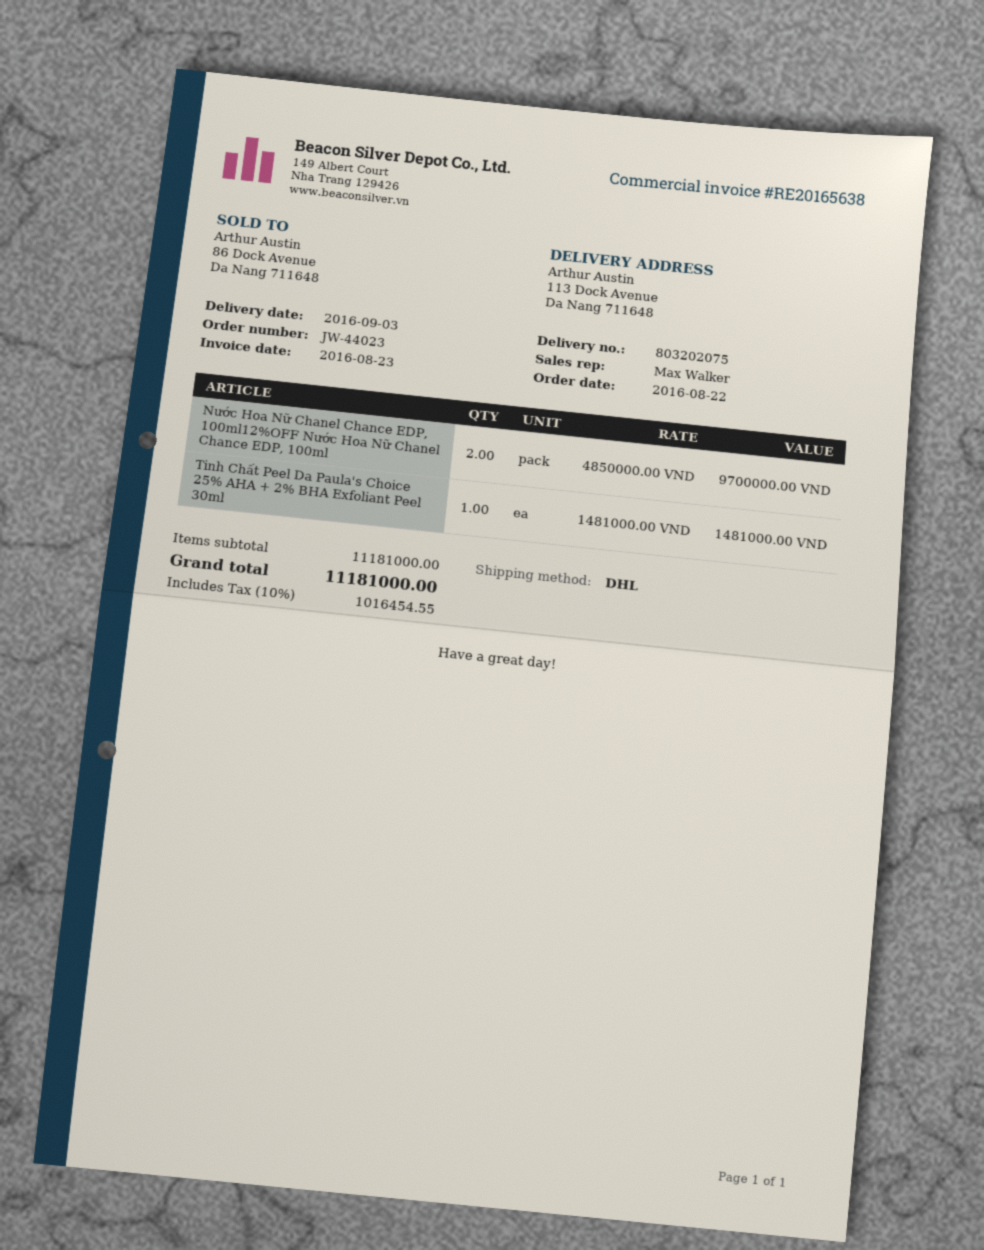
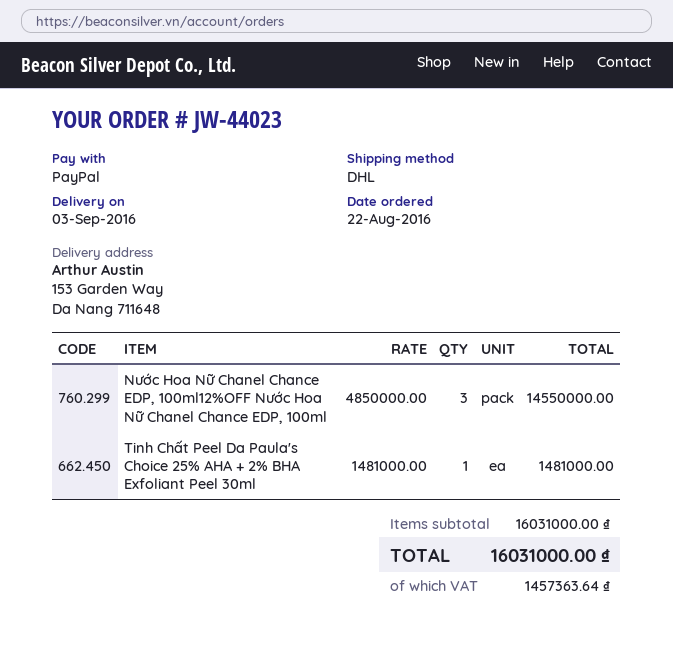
ship to: 113 Dock Avenue, Da Nang 711648 -> 153 Garden Way, Da Nang 711648
Nước Hoa Nữ Chanel Chance EDP, 100ml12%OFF Nước Hoa Nữ Chanel Chance EDP, 100ml: 2 x 4850000.00 = 9700000.00 -> 3 x 4850000.00 = 14550000.00
subtotal: 11181000.00 -> 16031000.00
tax: 1016454.55 -> 1457363.64
total: 11181000.00 -> 16031000.00

